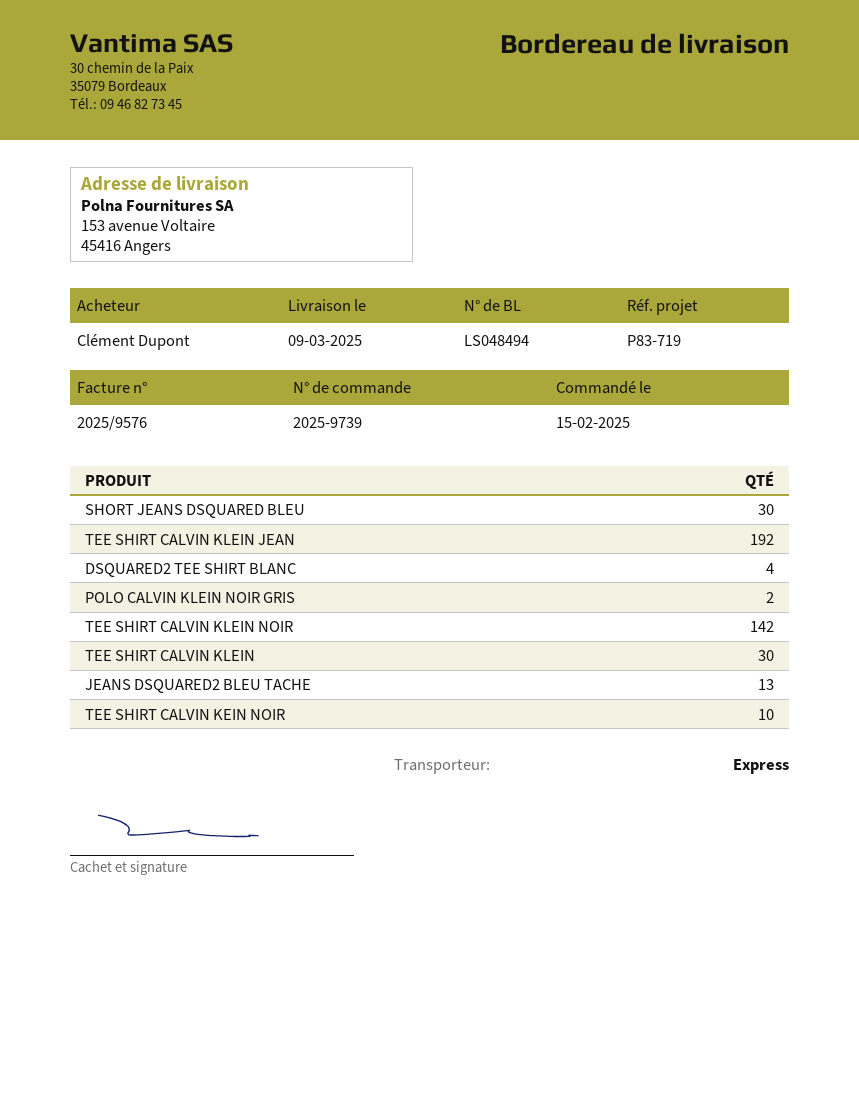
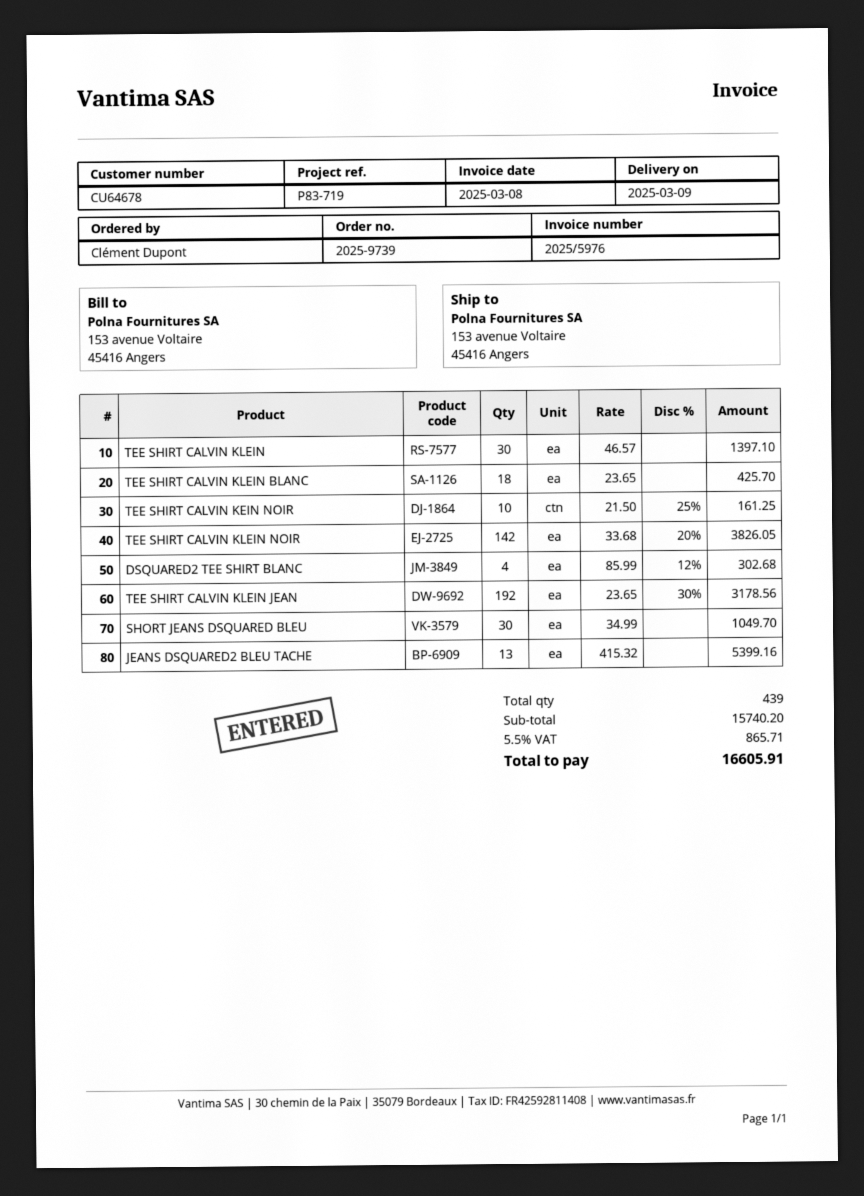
invoice number: 2025/9576 -> 2025/5976
POLO CALVIN KLEIN NOIR GRIS: 2 -> none
TEE SHIRT CALVIN KLEIN BLANC: none -> 18

